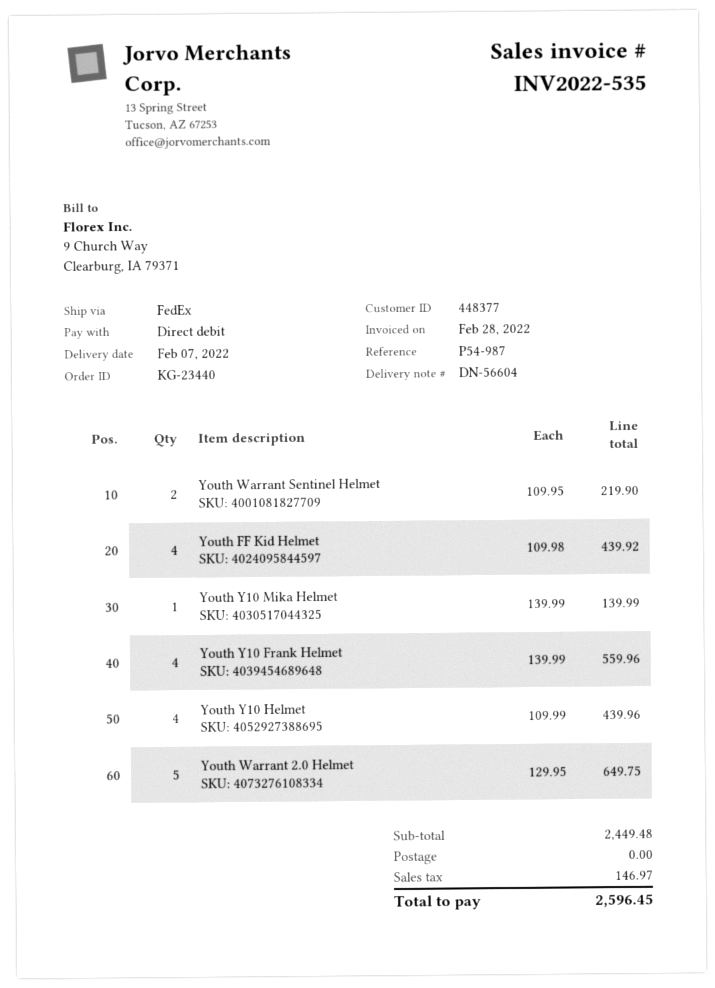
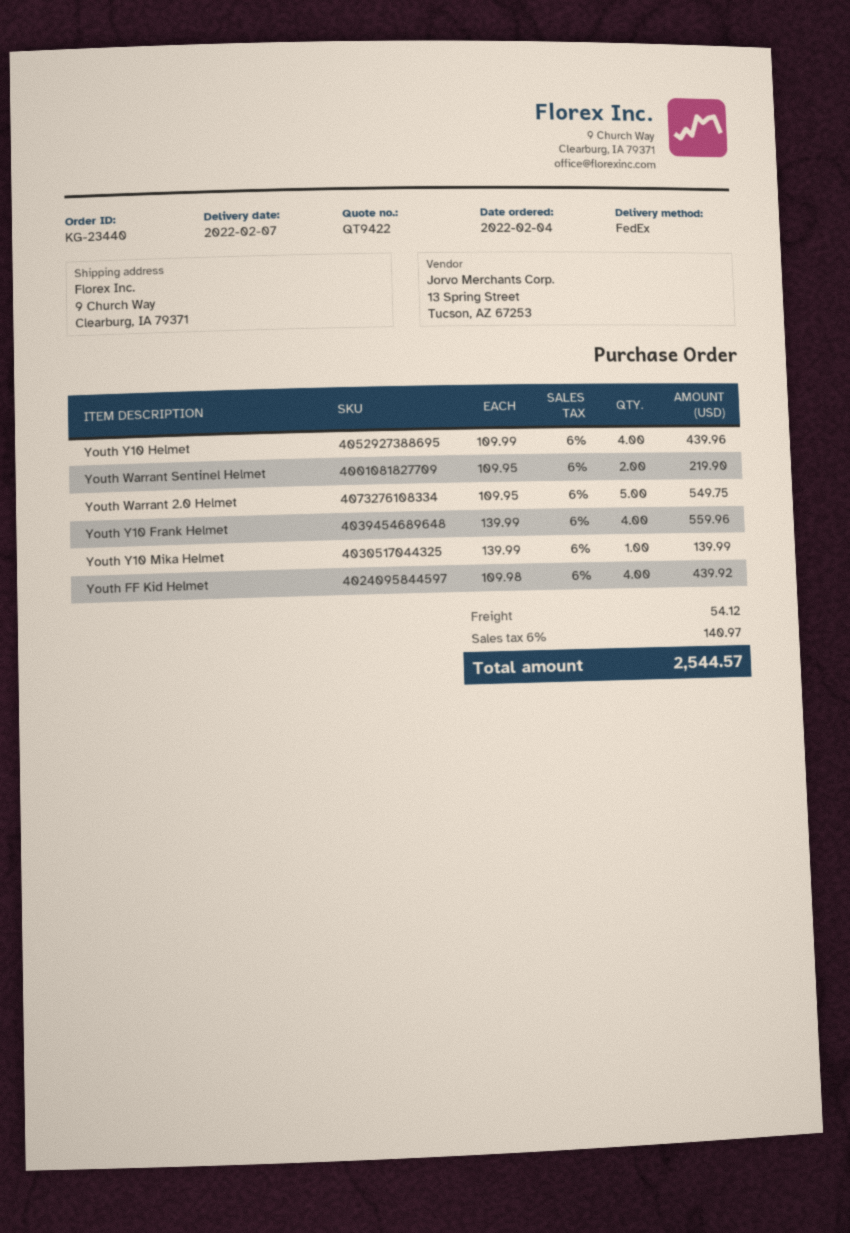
Youth Warrant 2.0 Helmet: 5 x 129.95 = 649.75 -> 5 x 109.95 = 549.75
shipping: 0.00 -> 54.12
tax: 146.97 -> 140.97
total: 2596.45 -> 2544.57

